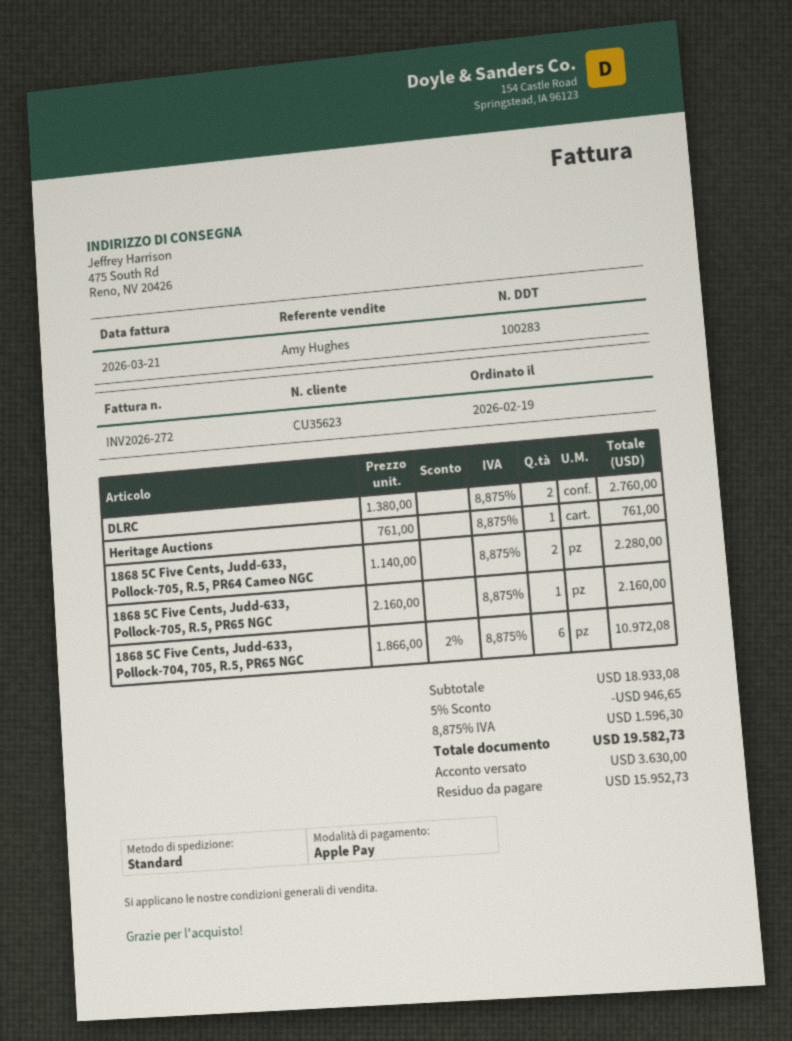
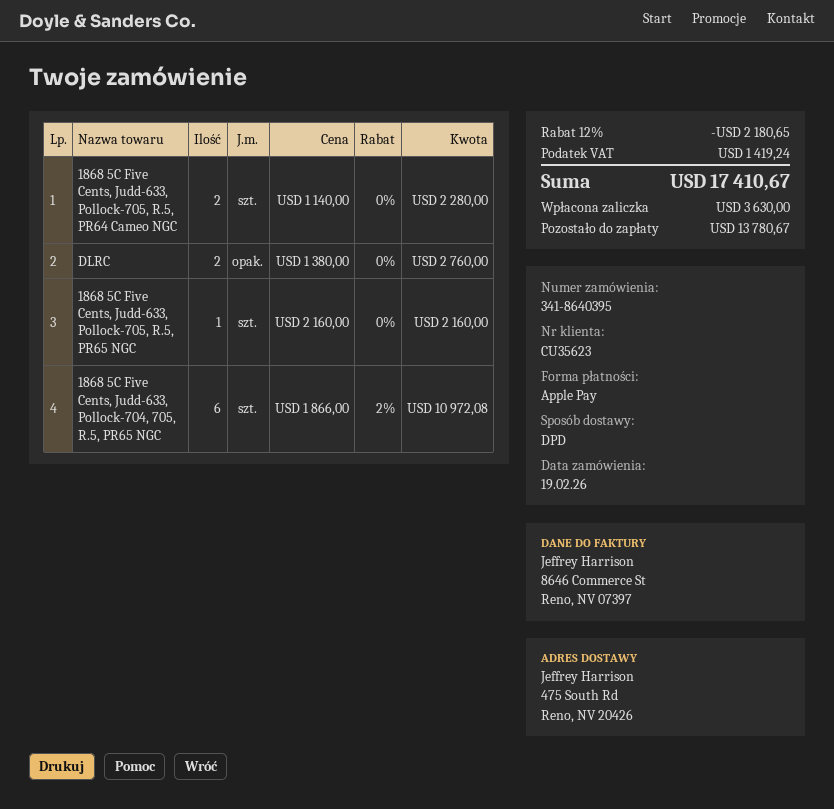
shipping method: standard -> DPD
Heritage Auctions: 1 x 761.00 = 761.00 -> none
discount: 5% = 946.65 -> 12% = 2180.65
tax: 1596.30 -> 1419.24
total: 19582.73 -> 17410.67
balance: 15952.73 -> 13780.67

